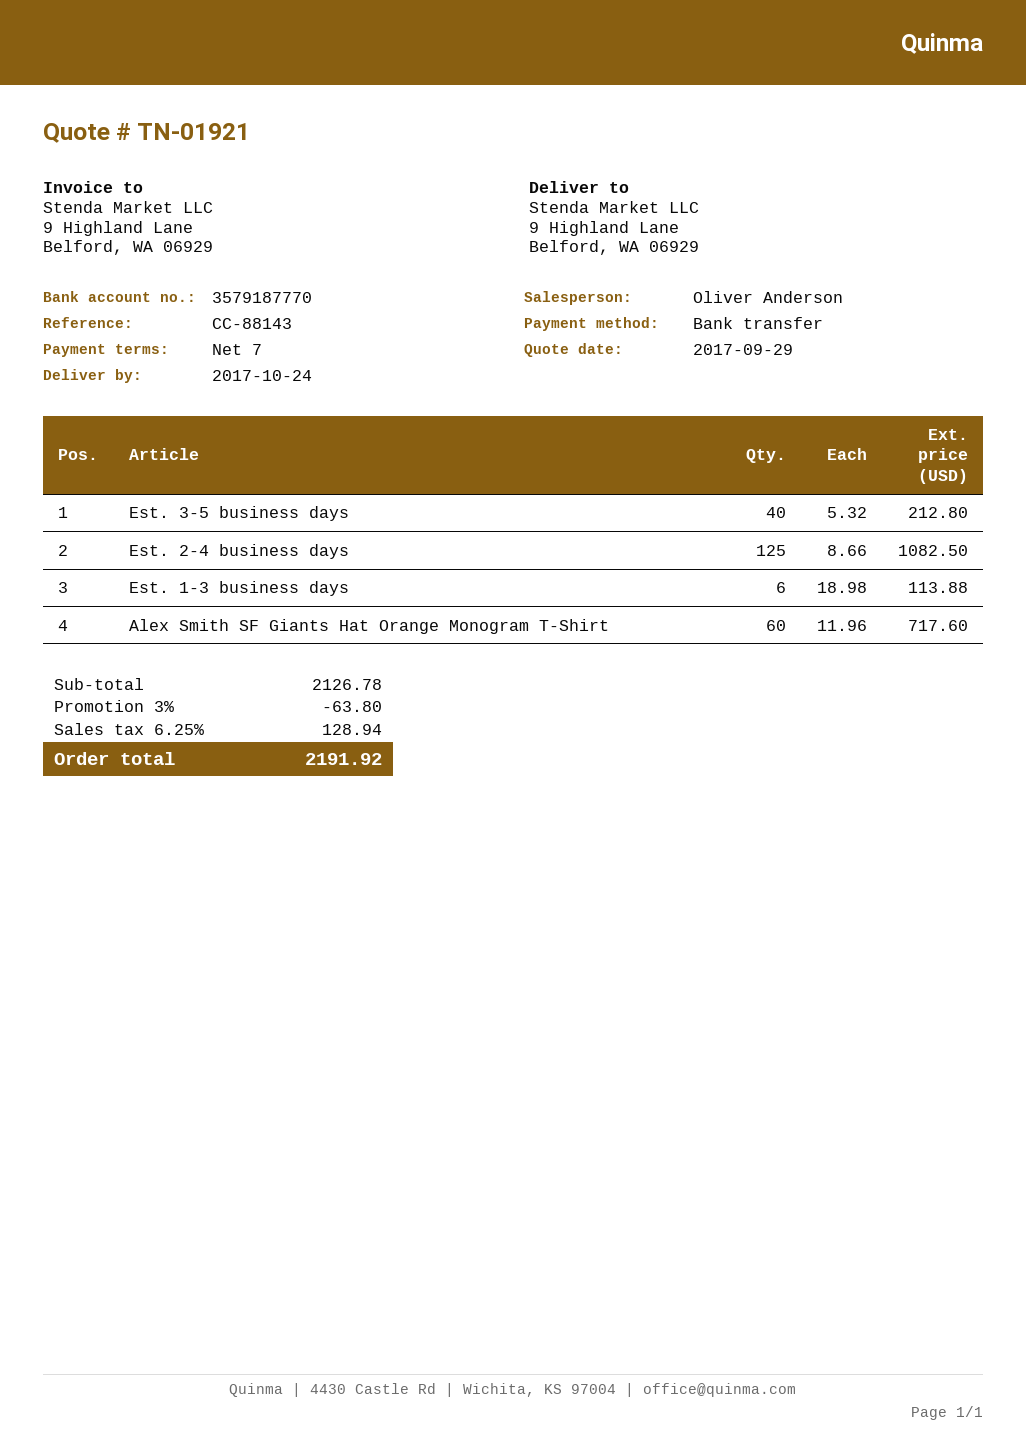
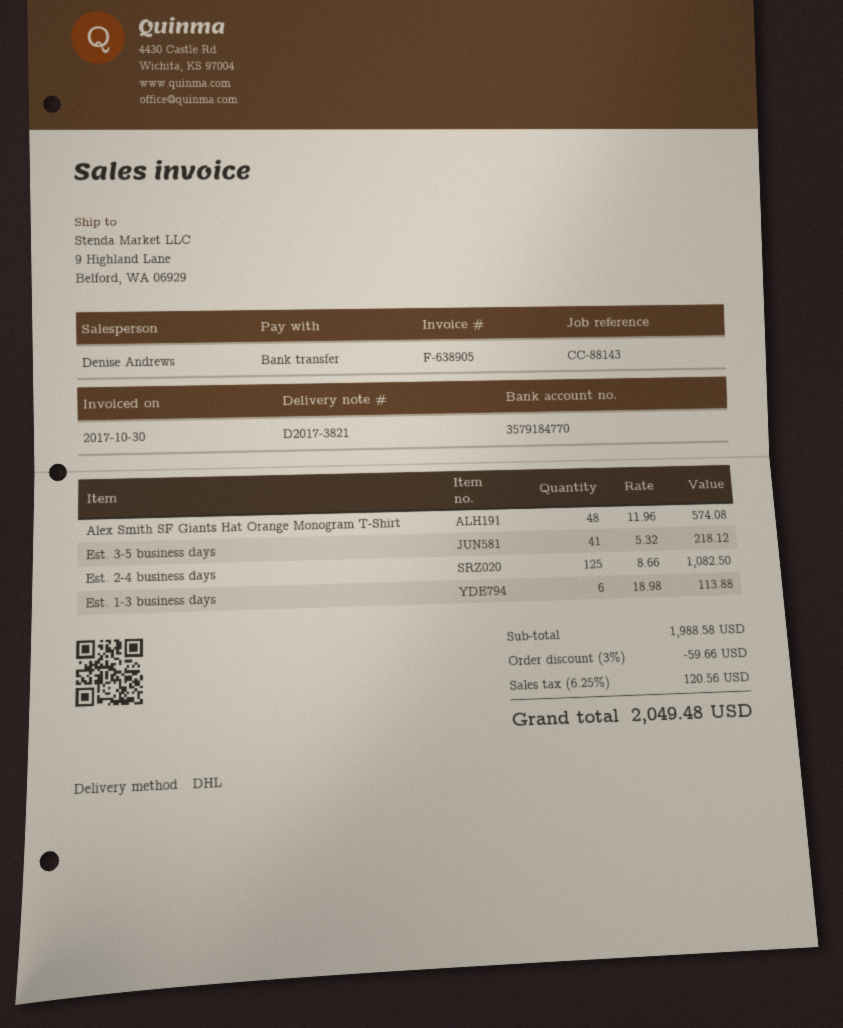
sales rep: Oliver Anderson -> Denise Andrews
bank account: 3579187770 -> 3579184770
Est. 3-5 business days: 40 x 5.32 = 212.80 -> 41 x 5.32 = 218.12
Alex Smith SF Giants Hat Orange Monogram T-Shirt: 60 x 11.96 = 717.60 -> 48 x 11.96 = 574.08
subtotal: 2126.78 -> 1988.58
discount: 3% = 63.80 -> 3% = 59.66
tax: 6.25% = 128.94 -> 6.25% = 120.56
total: 2191.92 -> 2049.48

